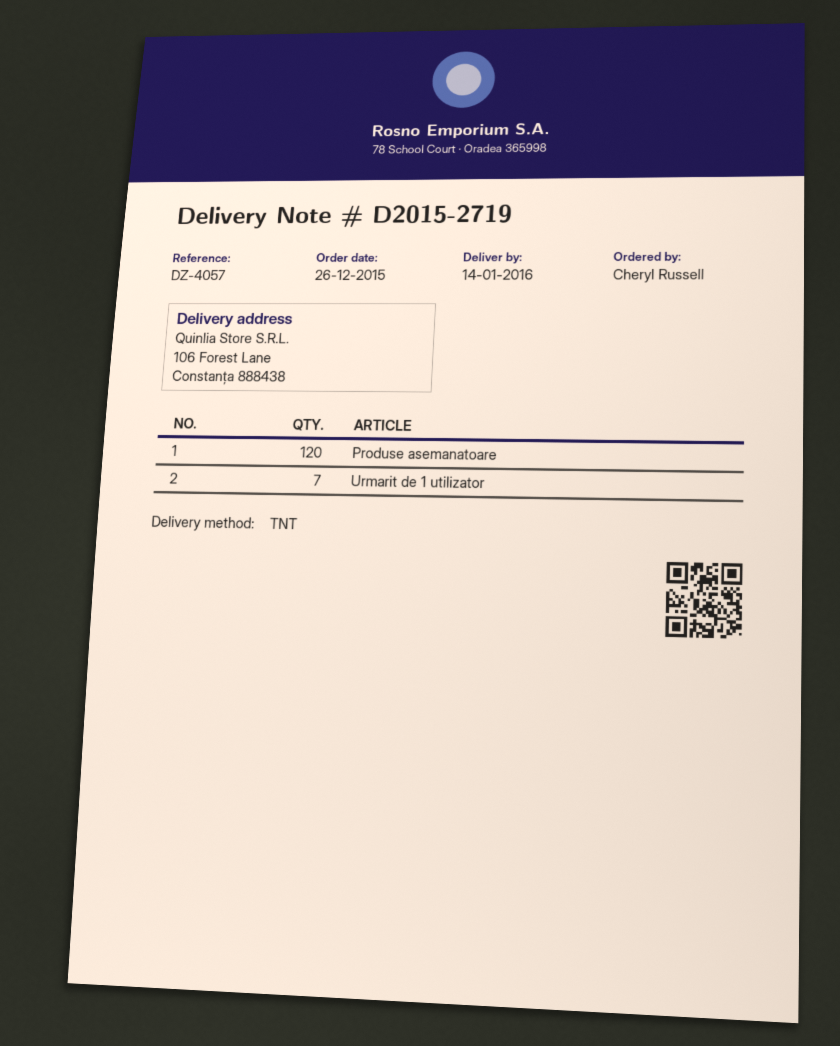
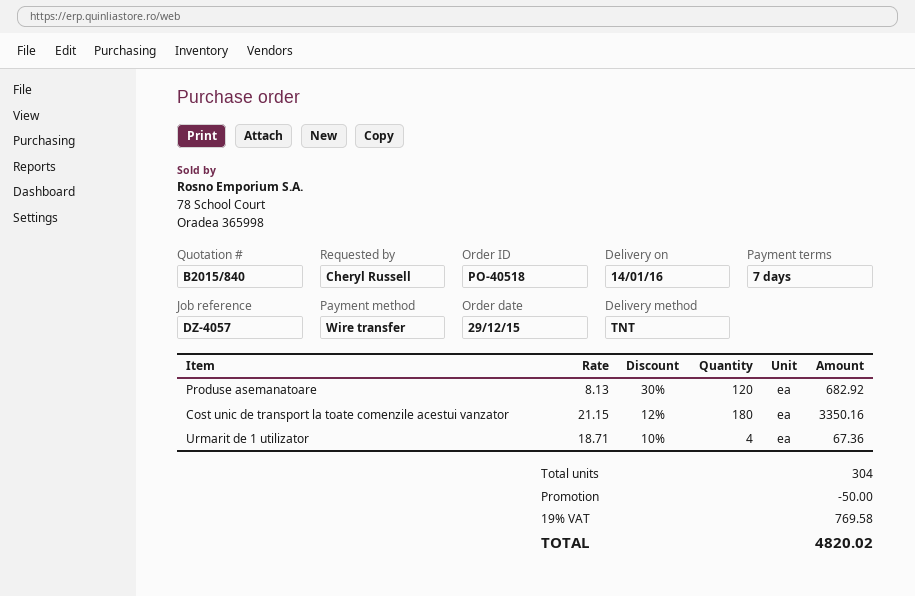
order date: 2015-12-26 -> 2015-12-29
Urmarit de 1 utilizator: 7 -> 4
Cost unic de transport la toate comenzile acestui vanzator: none -> 180

